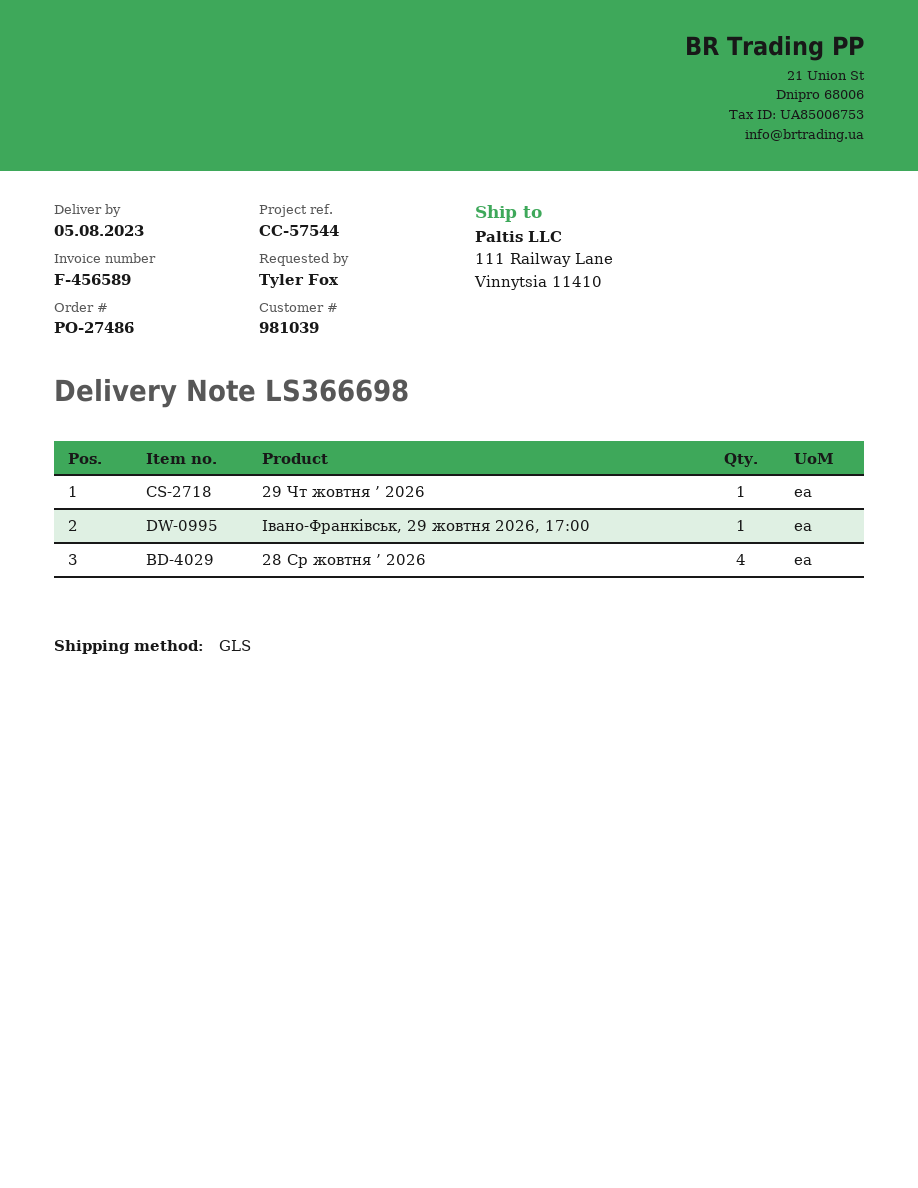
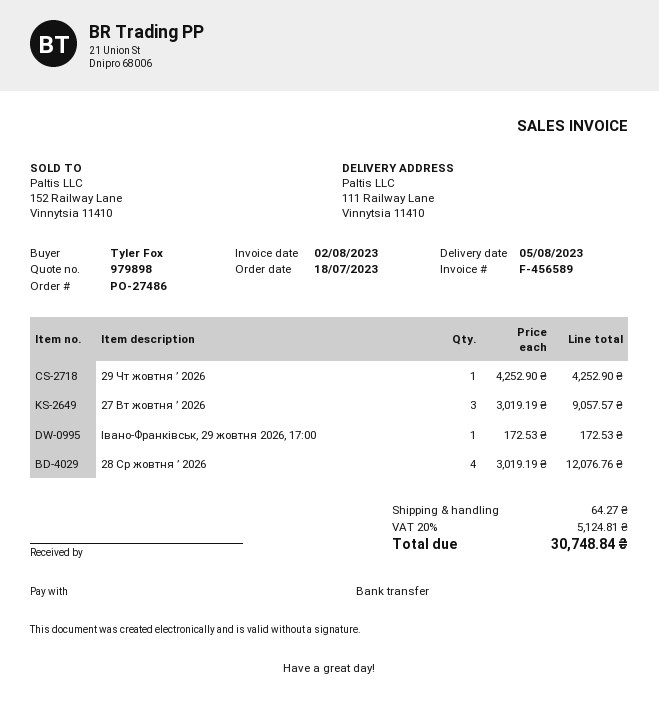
27 Вт жовтня ’ 2026: none -> 3

